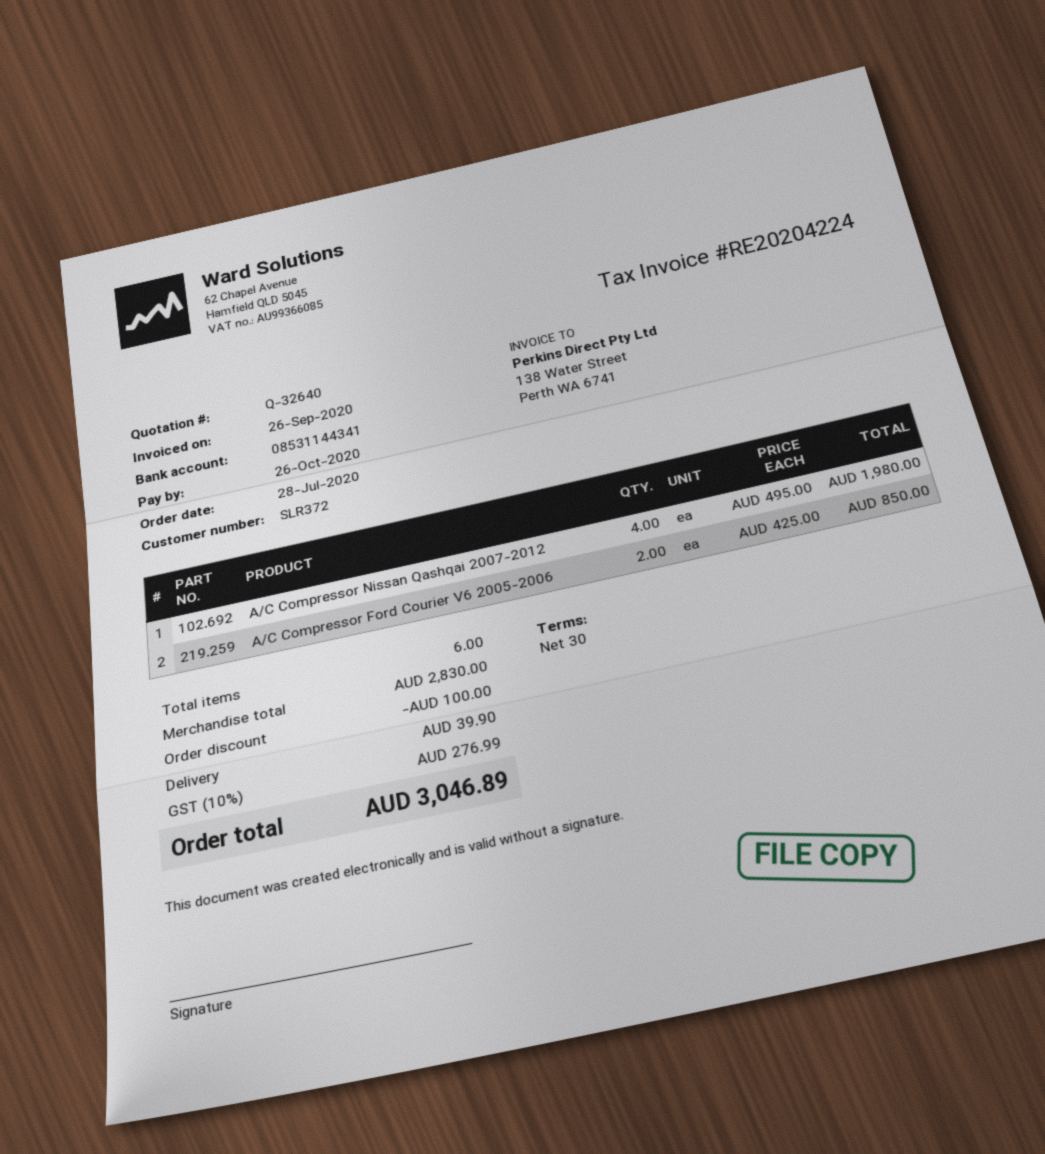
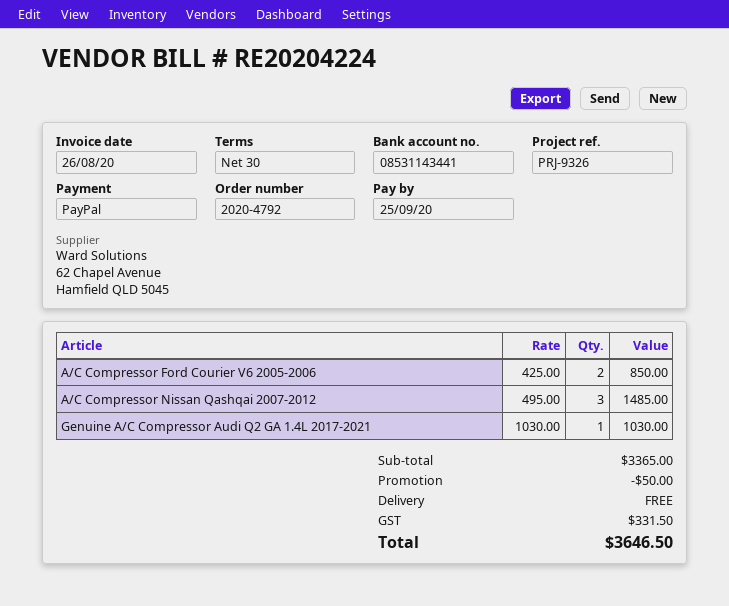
invoice date: 2020-09-26 -> 2020-08-26
due date: 2020-10-26 -> 2020-09-25
bank account: 08531144341 -> 08531143441
A/C Compressor Nissan Qashqai 2007-2012: 4 x 495.00 = 1980.00 -> 3 x 495.00 = 1485.00
Genuine A/C Compressor Audi Q2 GA 1.4L 2017-2021: none -> 1 x 1030.00 = 1030.00
subtotal: 2830.00 -> 3365.00
discount: 100.00 -> 50.00
shipping: 39.90 -> 0.00
tax: 276.99 -> 331.50
total: 3046.89 -> 3646.50

